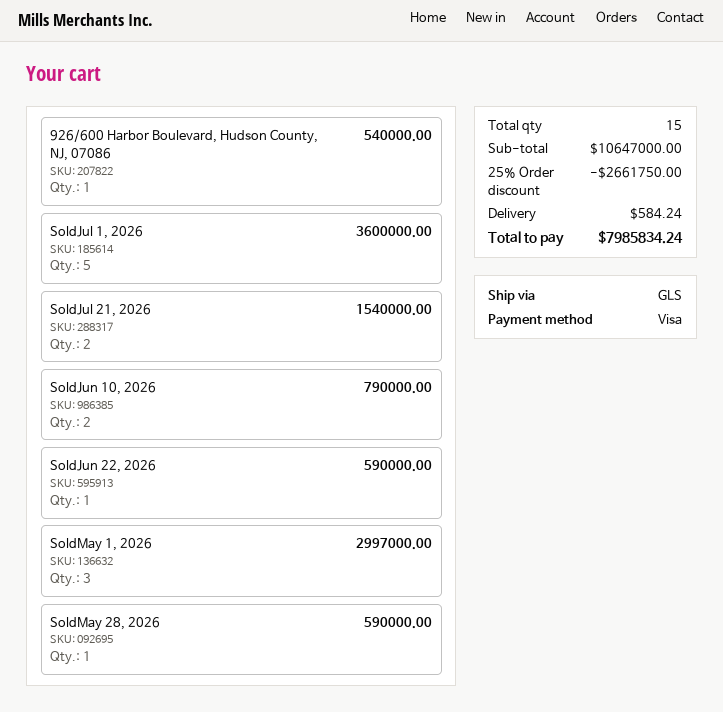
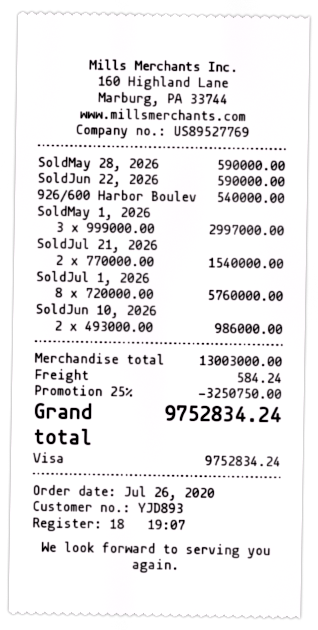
SoldJul 1, 2026: 5 for 3600000.00 -> 8 for 5760000.00
SoldJun 10, 2026: 2 for 790000.00 -> 2 for 986000.00
subtotal: 10647000.00 -> 13003000.00
discount: 25% = 2661750.00 -> 25% = 3250750.00
total: 7985834.24 -> 9752834.24

